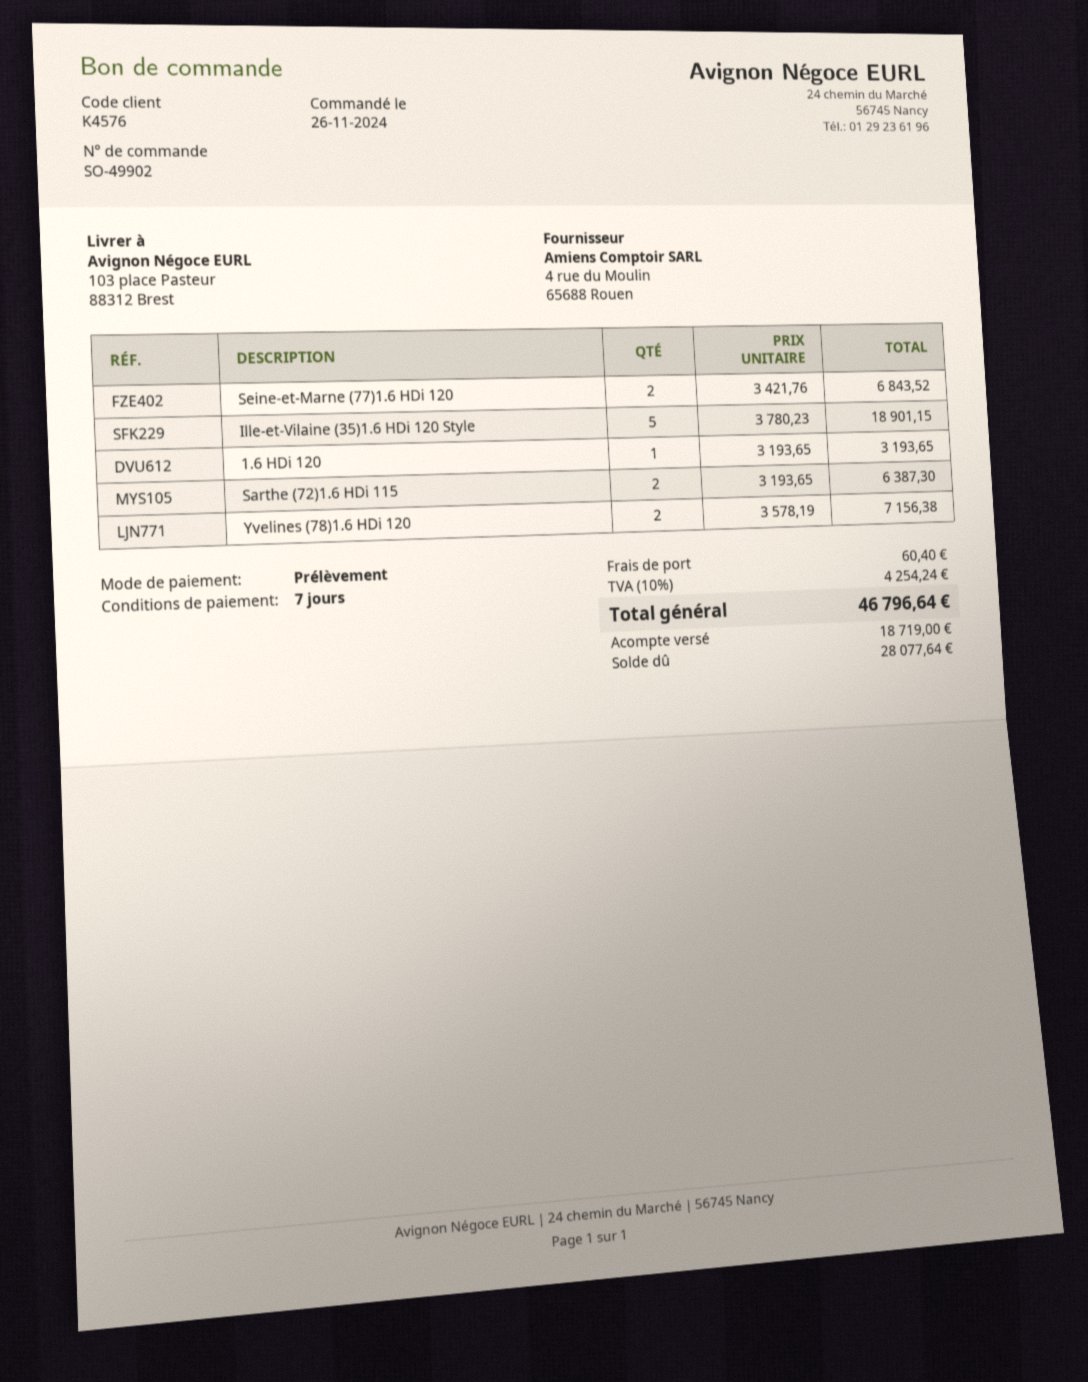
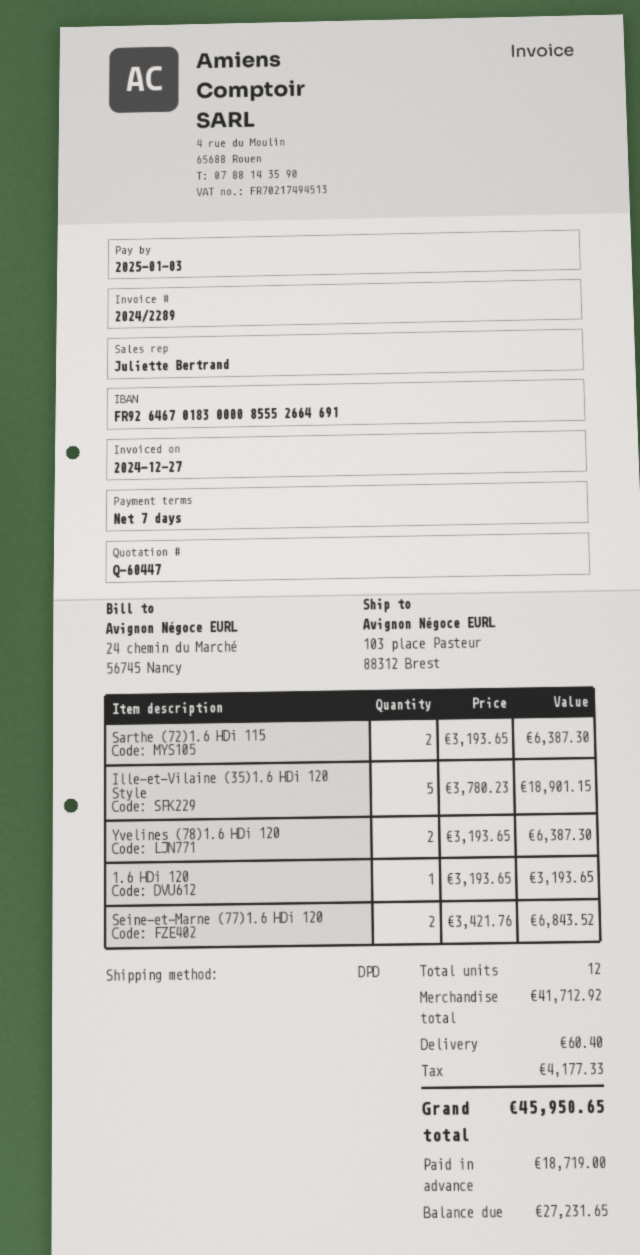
Yvelines (78)1.6 HDi 120: 2 x 3578.19 = 7156.38 -> 2 x 3193.65 = 6387.30
tax: 4254.24 -> 4177.33
total: 46796.64 -> 45950.65
balance: 28077.64 -> 27231.65

